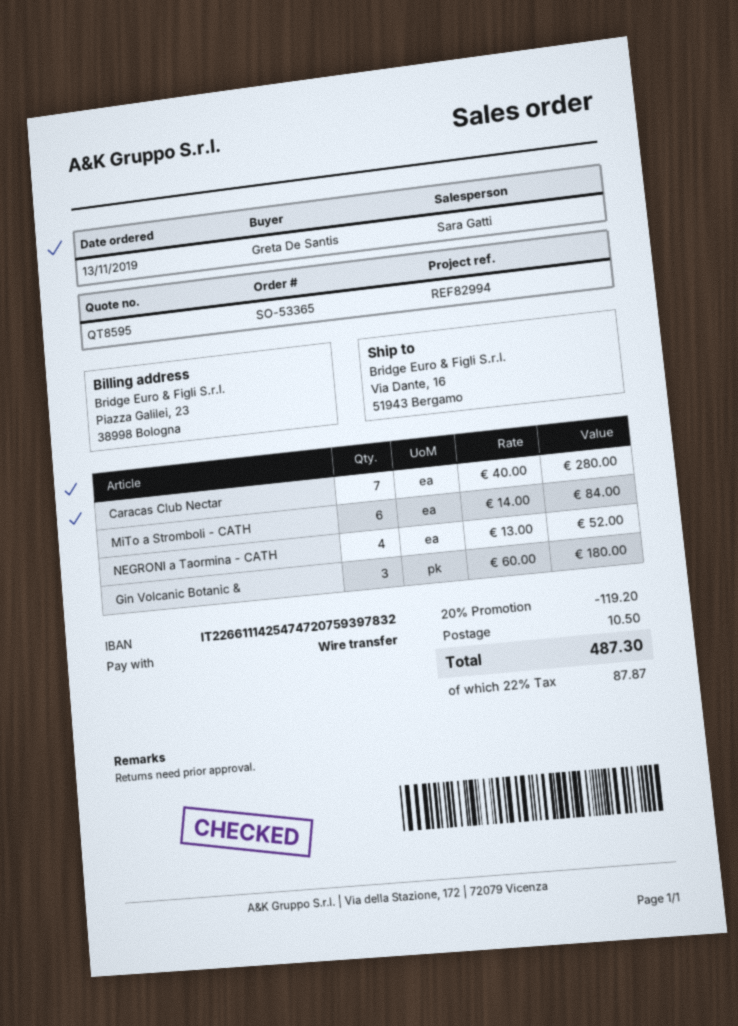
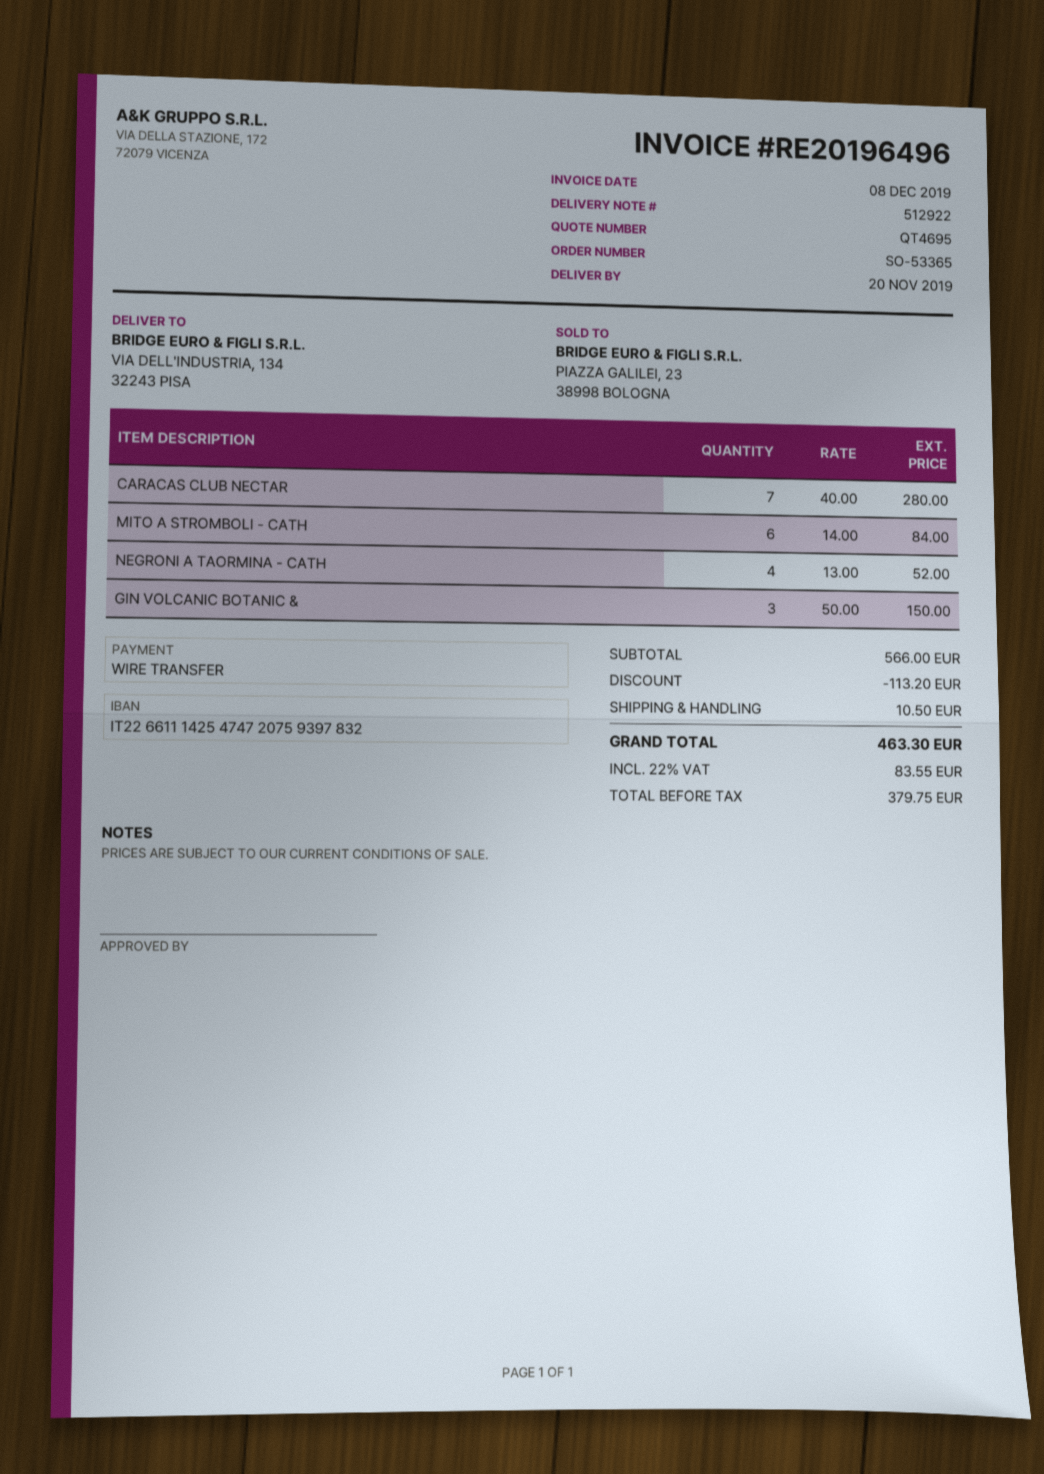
quote number: QT8595 -> QT4695
ship to: Via Dante, 16, 51943 Bergamo -> VIA DELL'INDUSTRIA, 134, 32243 PISA
Gin Volcanic Botanic &: 3 x 60.00 = 180.00 -> 3 x 50.00 = 150.00
discount: 119.20 -> 113.20
tax: 22% = 87.87 -> 22% = 83.55
total: 487.30 -> 463.30

